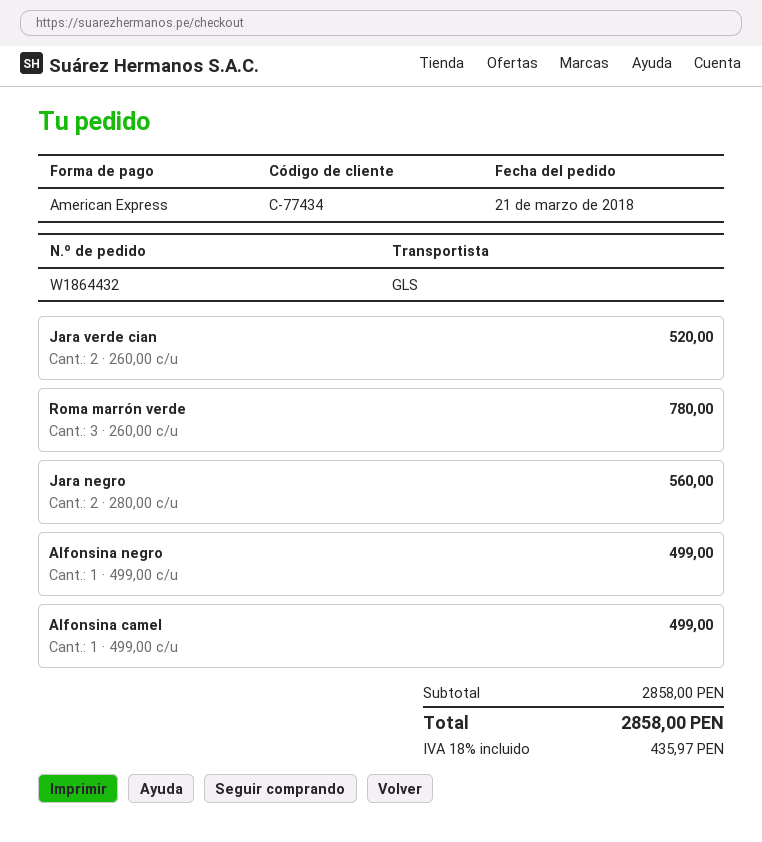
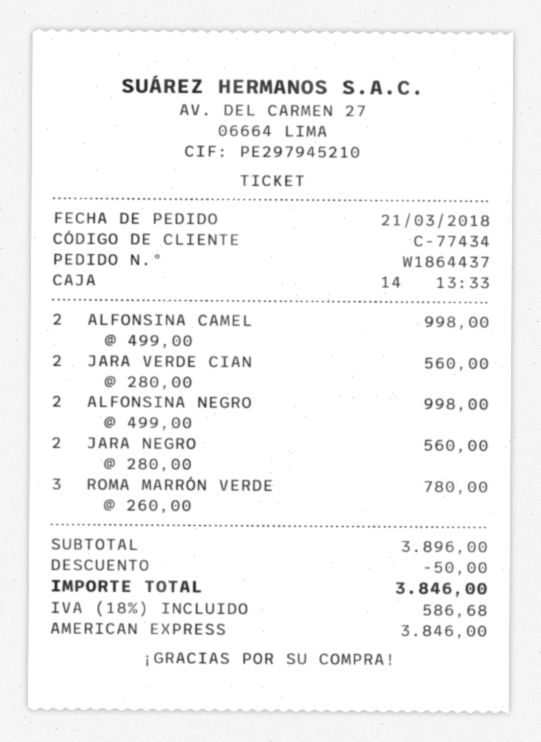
order number: W1864432 -> W1864437
Jara verde cian: 2 x 260.00 = 520.00 -> 2 x 280.00 = 560.00
Alfonsina negro: 1 x 499.00 = 499.00 -> 2 x 499.00 = 998.00
Alfonsina camel: 1 x 499.00 = 499.00 -> 2 x 499.00 = 998.00
subtotal: 2858.00 -> 3896.00
discount: none -> 50.00
tax: 18% = 435.97 -> 18% = 586.68
total: 2858.00 -> 3846.00

